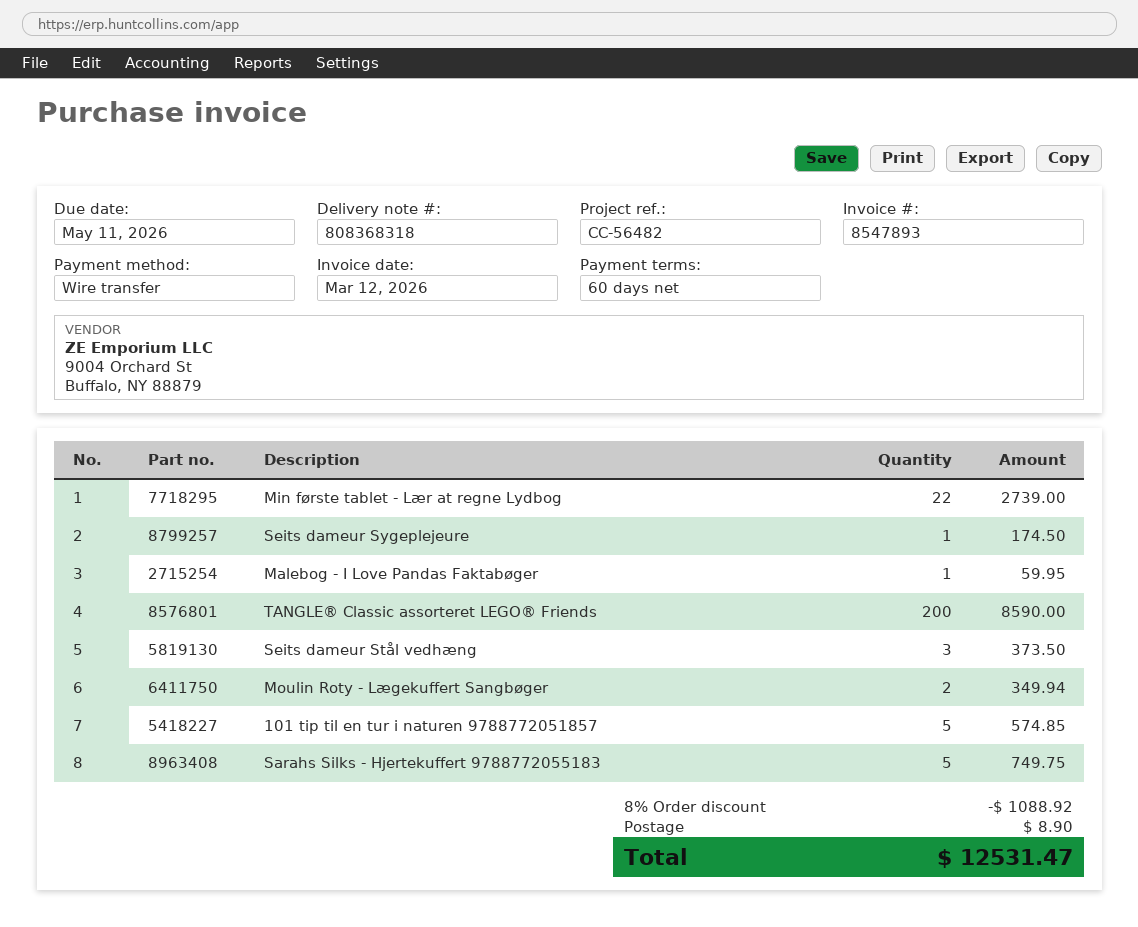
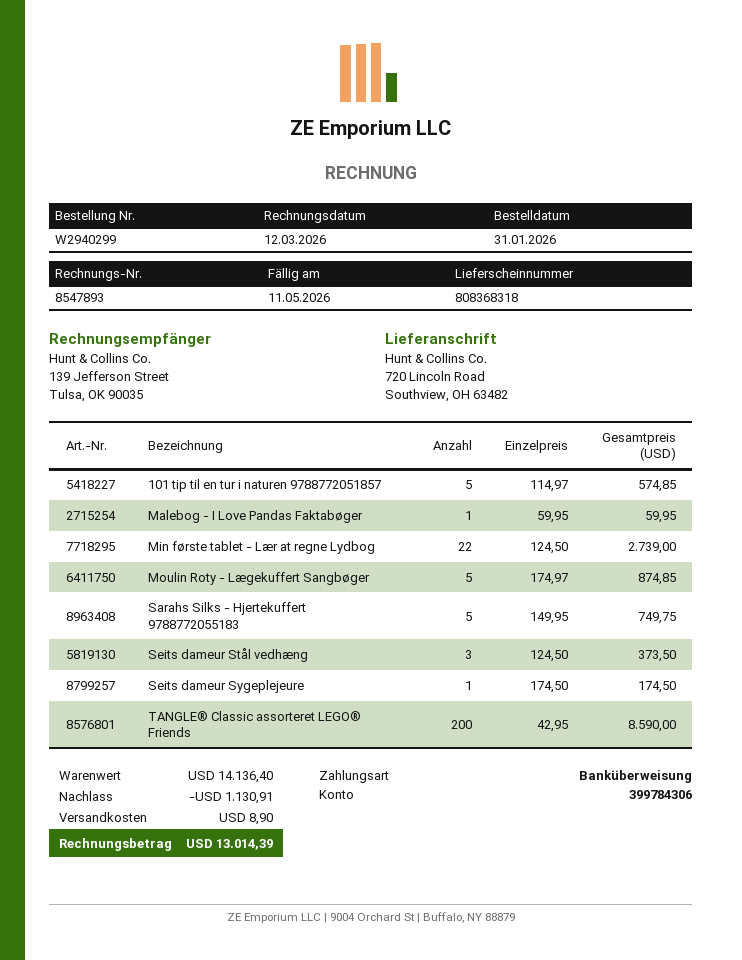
Moulin Roty - Lægekuffert Sangbøger: 2 for 349.94 -> 5 for 874.85
discount: 1088.92 -> 1130.91
total: 12531.47 -> 13014.39

